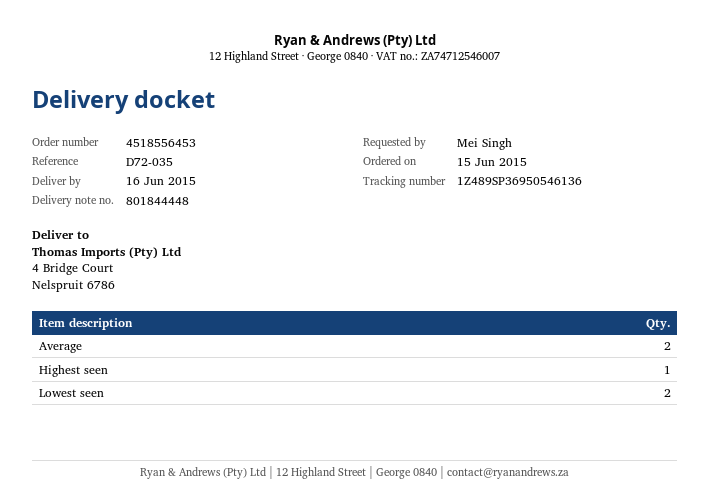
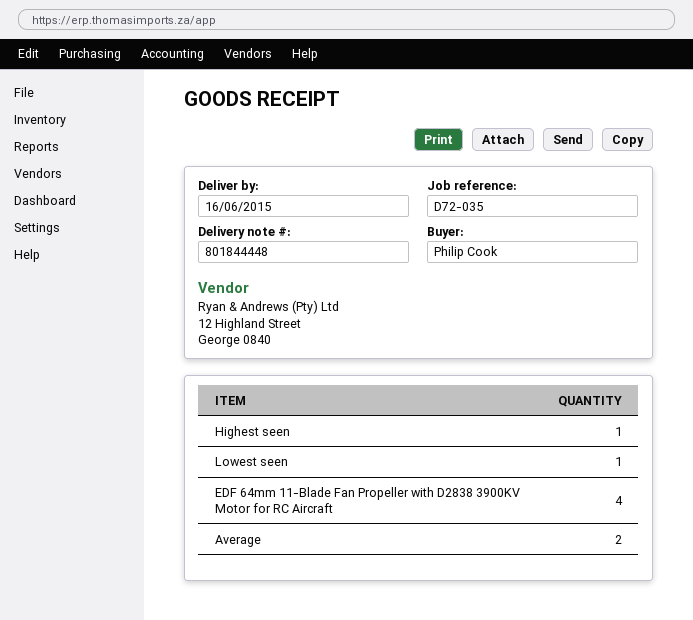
ordered by: Mei Singh -> Philip Cook
Lowest seen: 2 -> 1
EDF 64mm 11-Blade Fan Propeller with D2838 3900KV Motor for RC Aircraft: none -> 4

